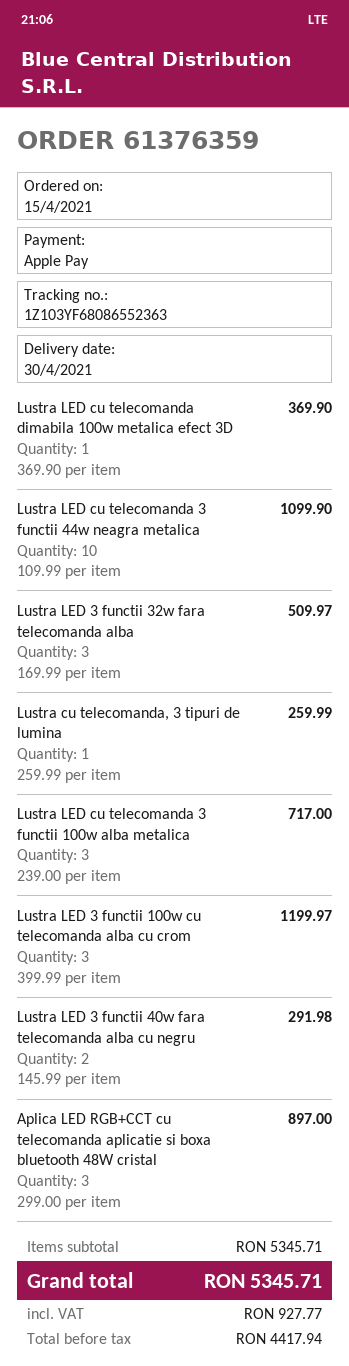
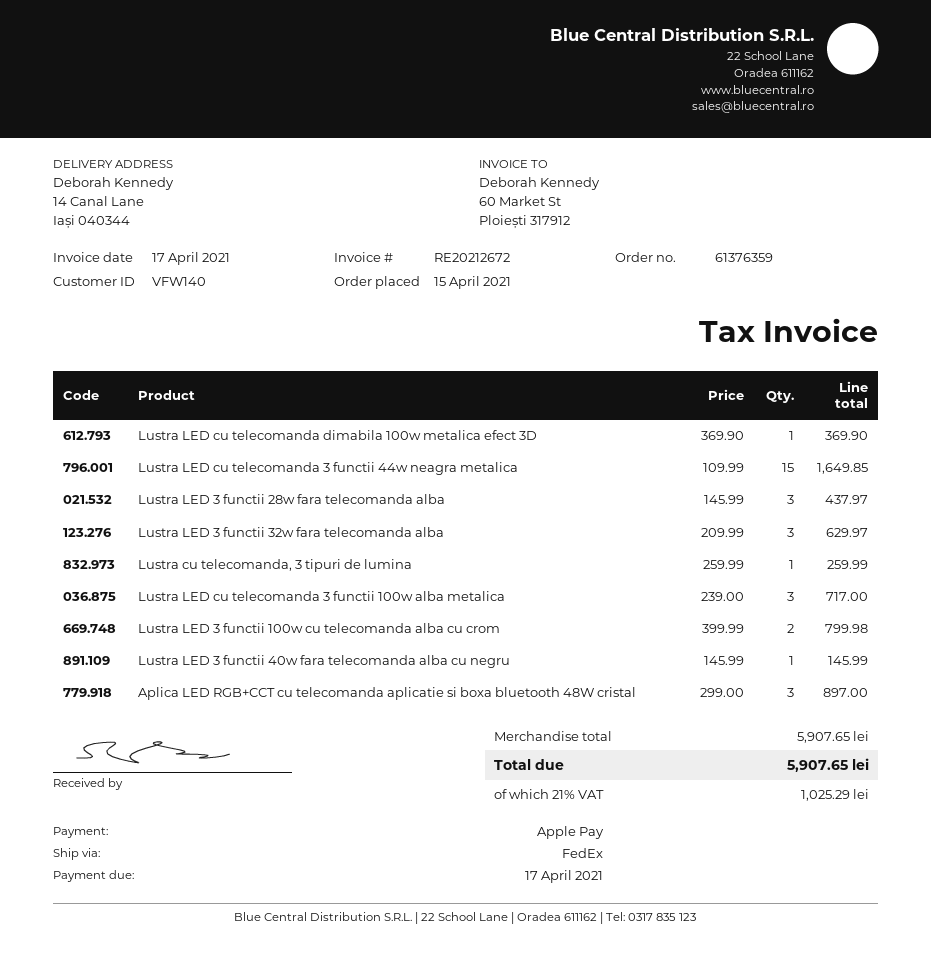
Lustra LED cu telecomanda 3 functii 44w neagra metalica: 10 x 109.99 = 1099.90 -> 15 x 109.99 = 1649.85
Lustra LED 3 functii 32w fara telecomanda alba: 3 x 169.99 = 509.97 -> 3 x 209.99 = 629.97
Lustra LED 3 functii 100w cu telecomanda alba cu crom: 3 x 399.99 = 1199.97 -> 2 x 399.99 = 799.98
Lustra LED 3 functii 40w fara telecomanda alba cu negru: 2 x 145.99 = 291.98 -> 1 x 145.99 = 145.99
Lustra LED 3 functii 28w fara telecomanda alba: none -> 3 x 145.99 = 437.97
subtotal: 5345.71 -> 5907.65
tax: 927.77 -> 1025.29
total: 5345.71 -> 5907.65

